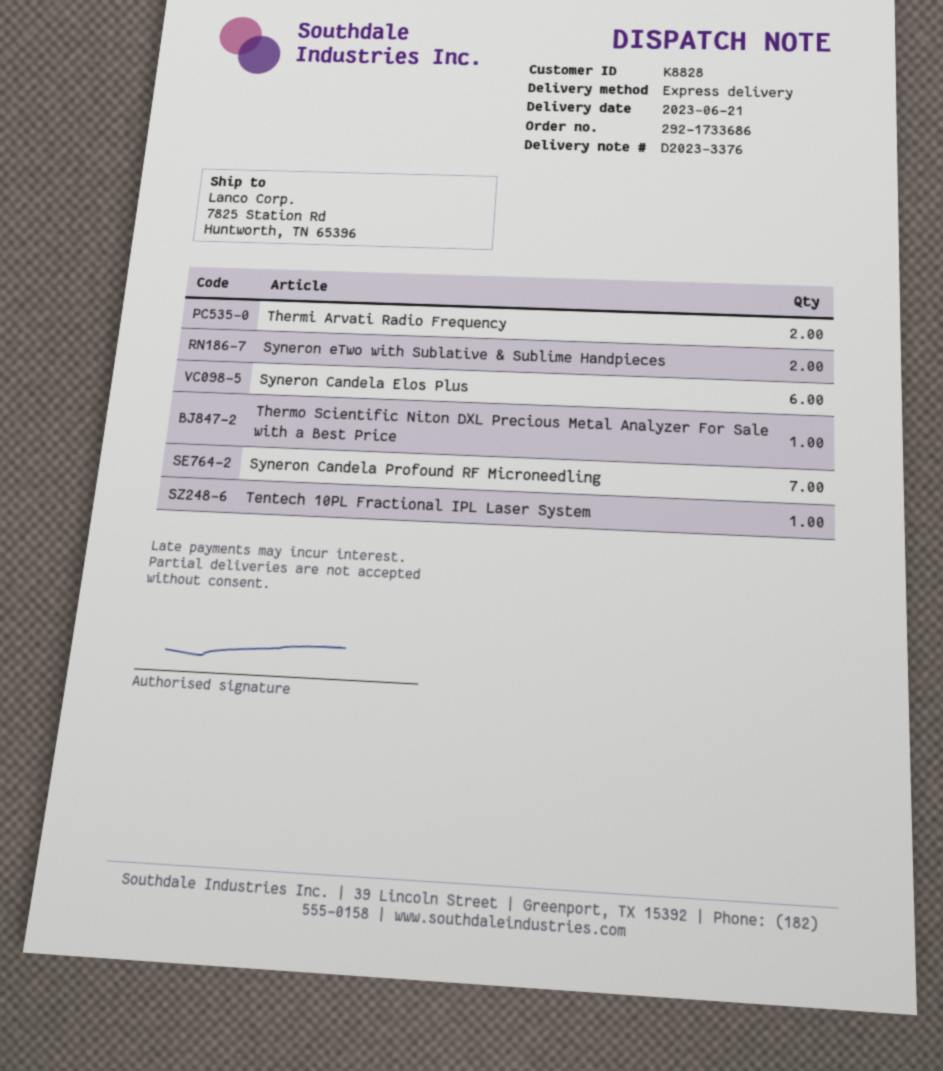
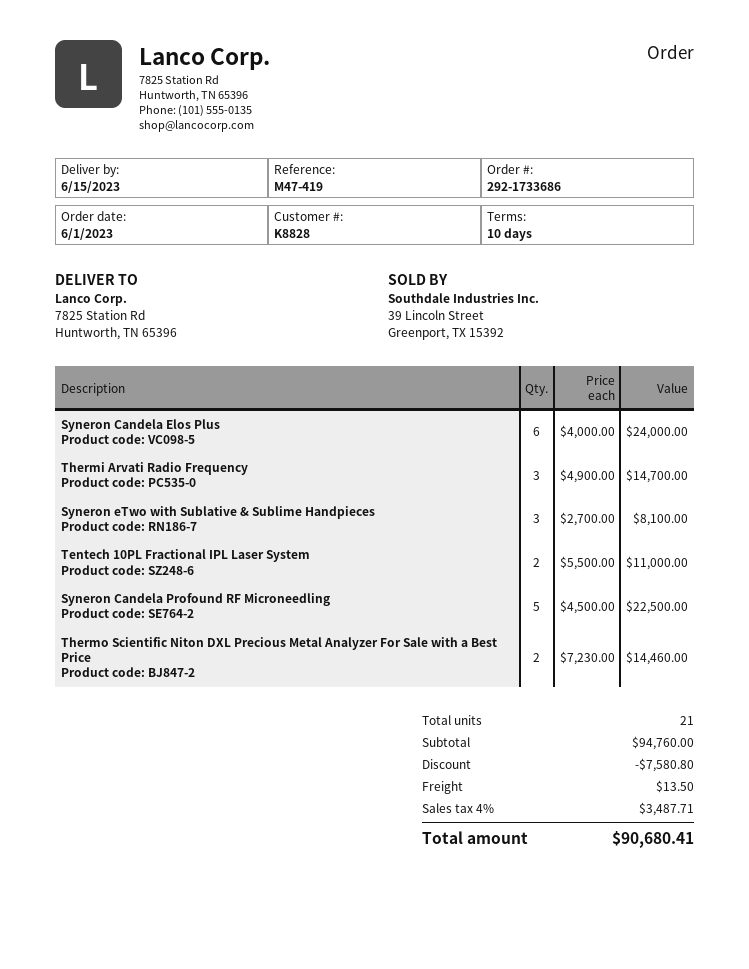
delivery date: 2023-06-21 -> 2023-06-15
Thermi Arvati Radio Frequency: 2 -> 3
Syneron eTwo with Sublative & Sublime Handpieces: 2 -> 3
Thermo Scientific Niton DXL Precious Metal Analyzer For Sale with a Best Price: 1 -> 2
Syneron Candela Profound RF Microneedling: 7 -> 5
Tentech 10PL Fractional IPL Laser System: 1 -> 2

